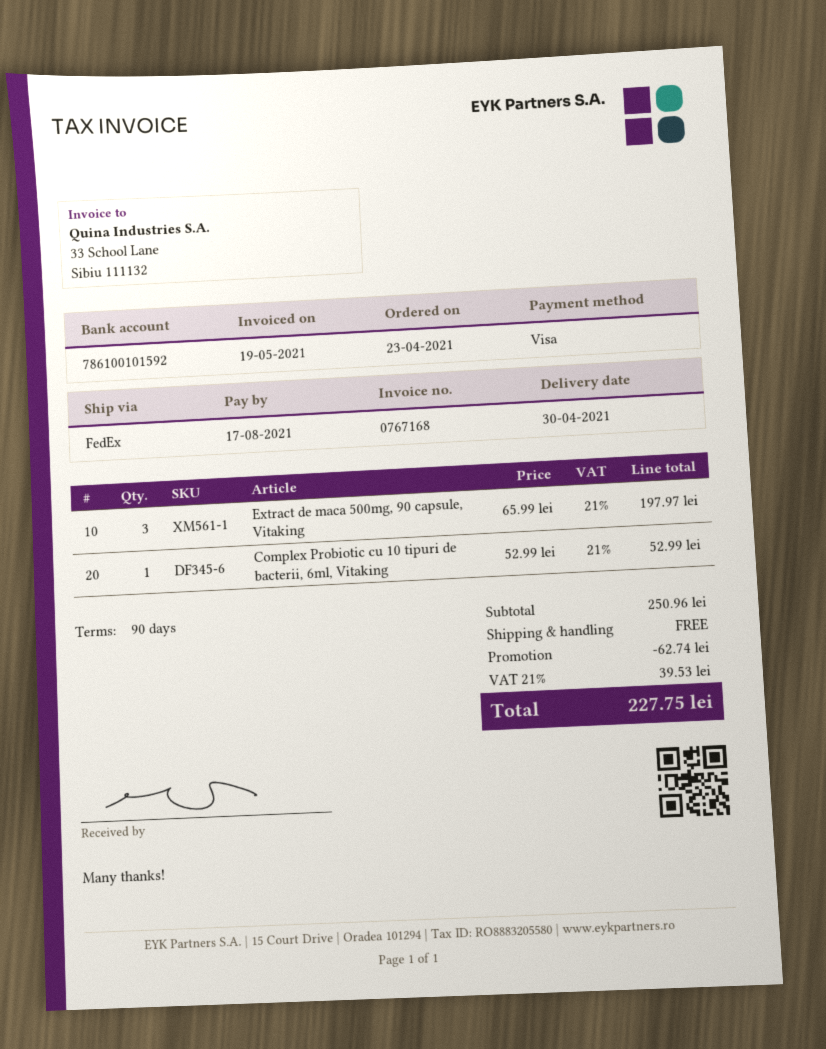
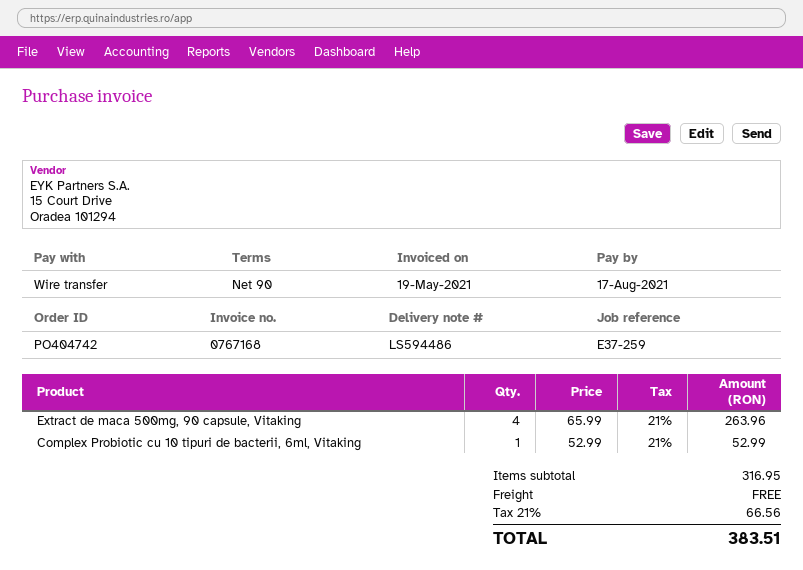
payment method: Visa -> bank transfer
Extract de maca 500mg, 90 capsule, Vitaking: 3 x 65.99 = 197.97 -> 4 x 65.99 = 263.96
subtotal: 250.96 -> 316.95
discount: 62.74 -> none
tax: 21% = 39.53 -> 21% = 66.56
total: 227.75 -> 383.51

